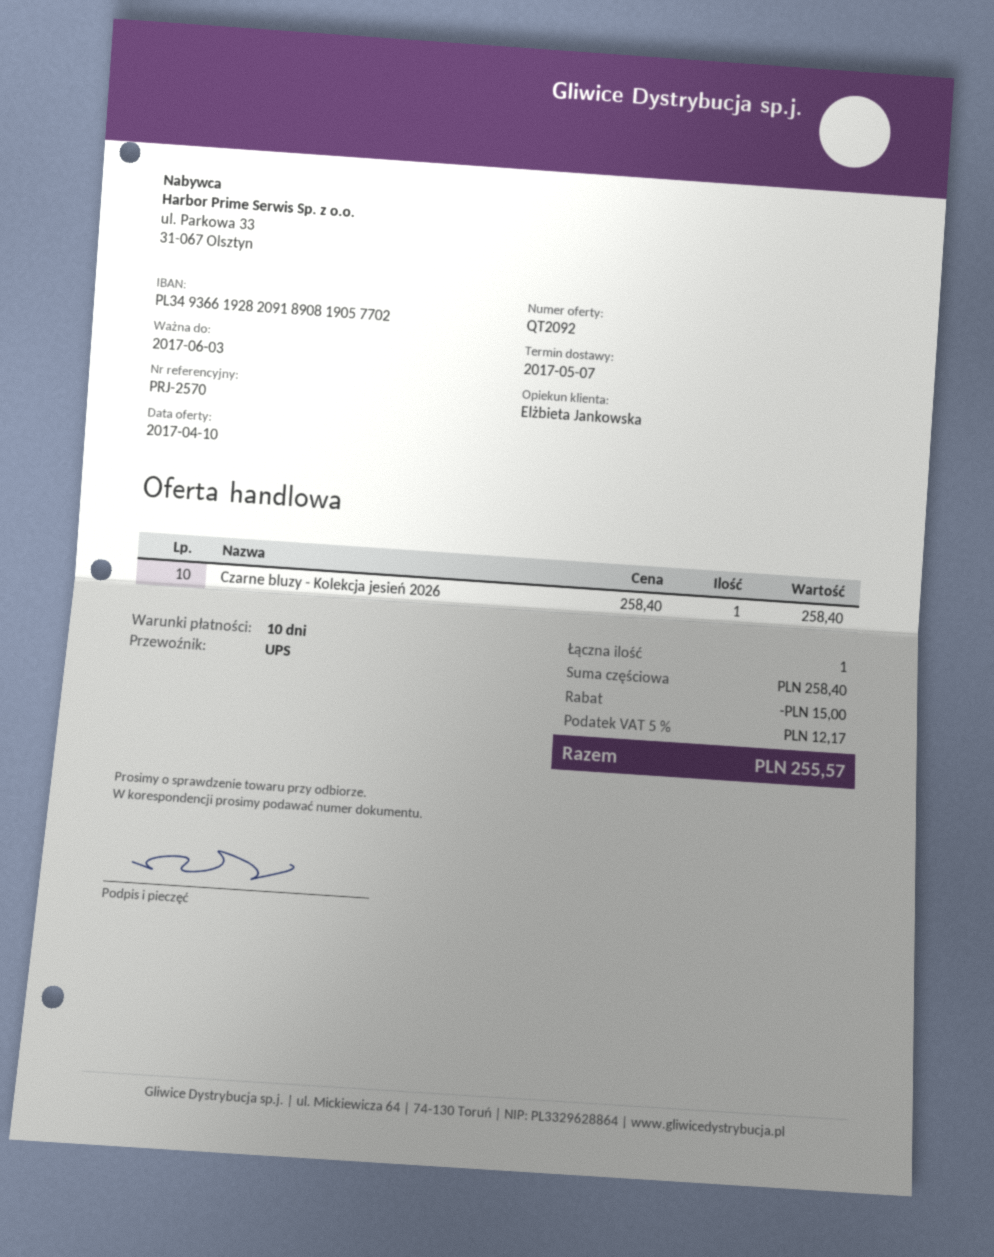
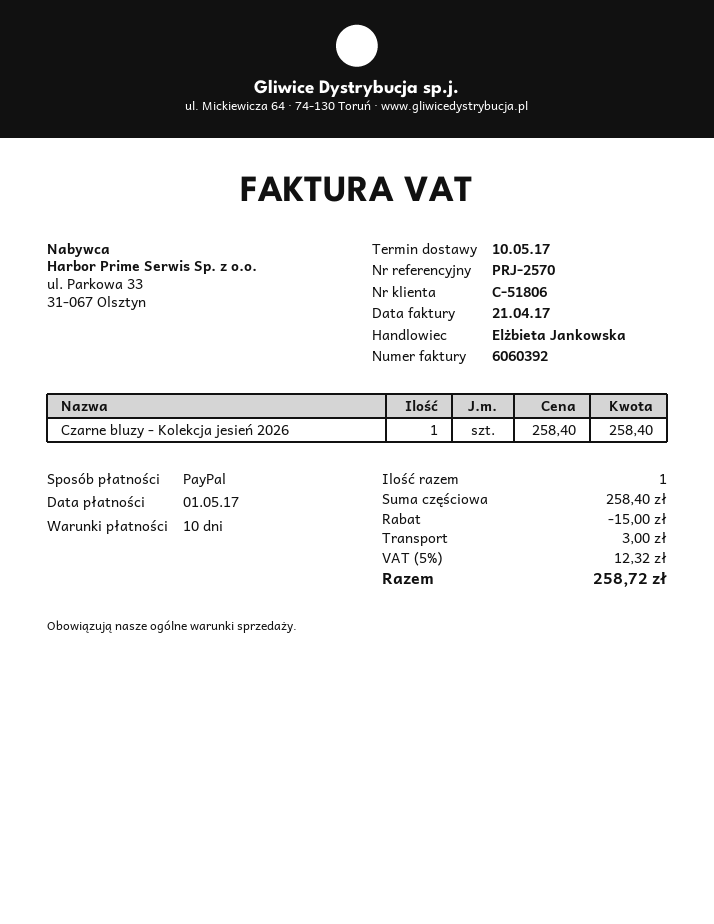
delivery date: 2017-05-07 -> 2017-05-10
shipping: none -> 3.00
tax: 5% = 12.17 -> 5% = 12.32
total: 255.57 -> 258.72

